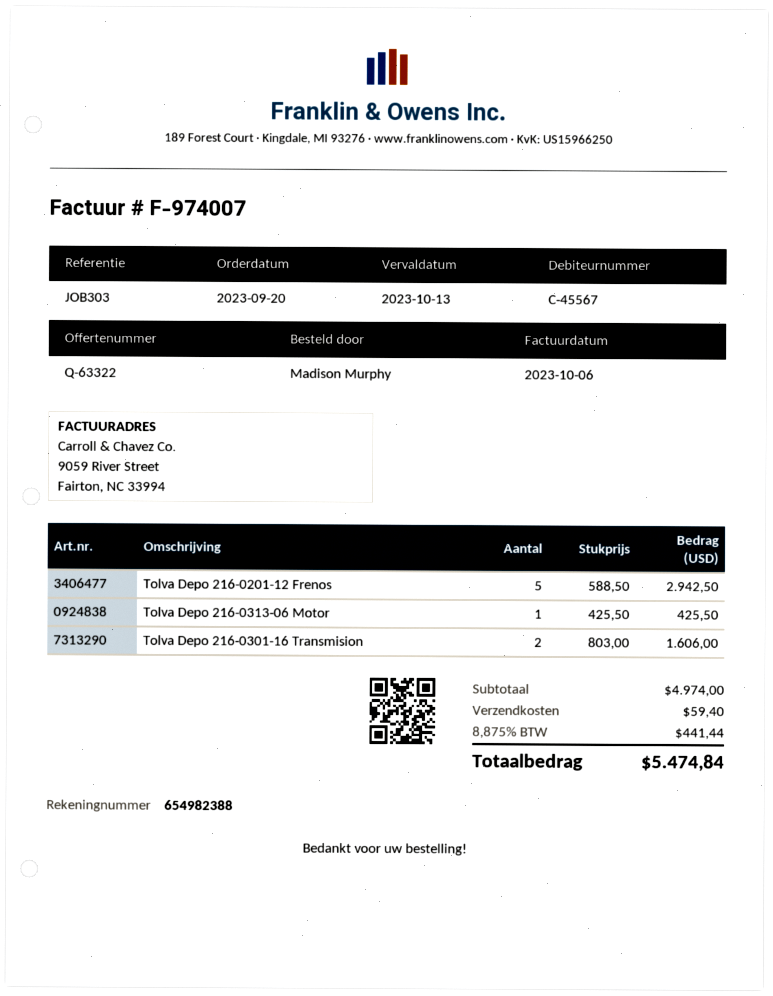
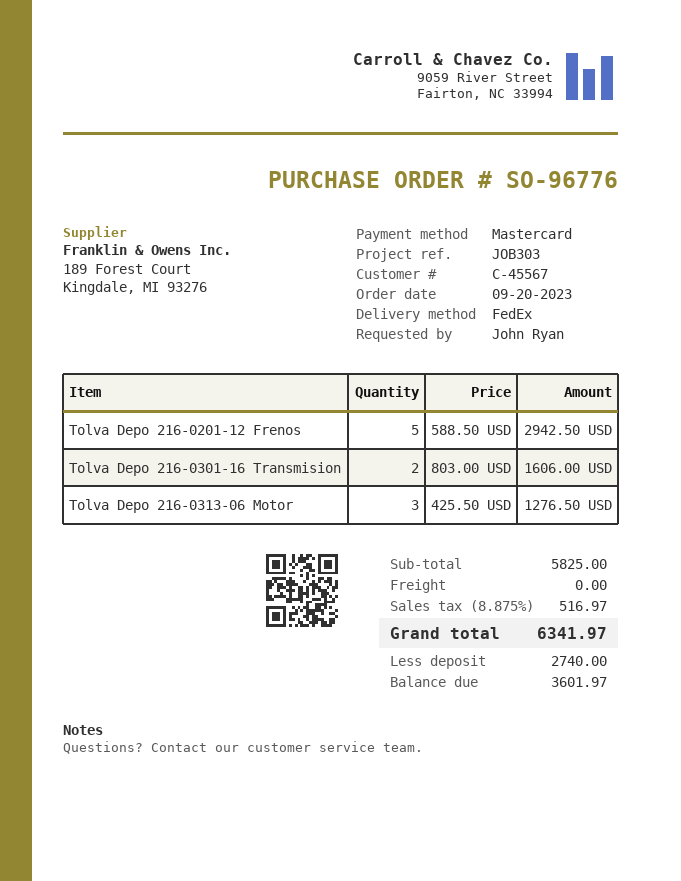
ordered by: Madison Murphy -> John Ryan
Tolva Depo 216-0313-06 Motor: 1 x 425.50 = 425.50 -> 3 x 425.50 = 1276.50
subtotal: 4974.00 -> 5825.00
shipping: 59.40 -> 0.00
tax: 8.875% = 441.44 -> 8.875% = 516.97
total: 5474.84 -> 6341.97

